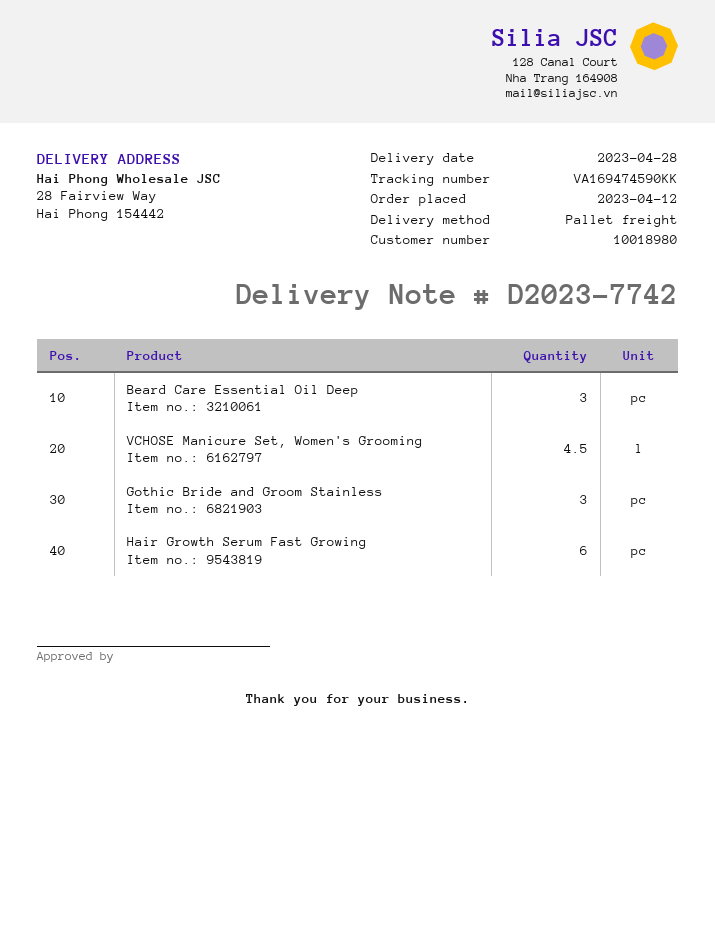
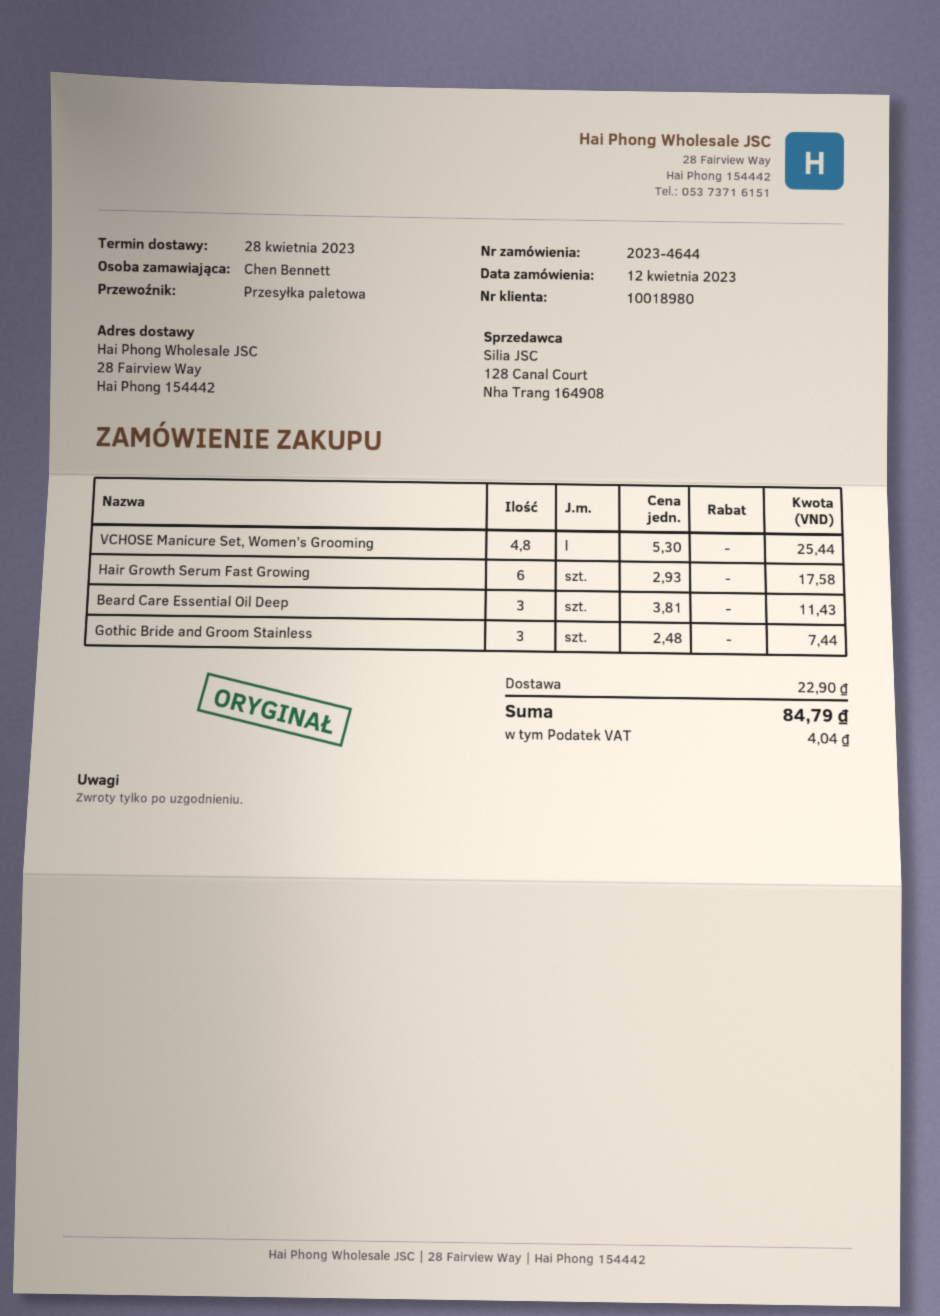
VCHOSE Manicure Set, Women's Grooming: 4.5 -> 4.8

